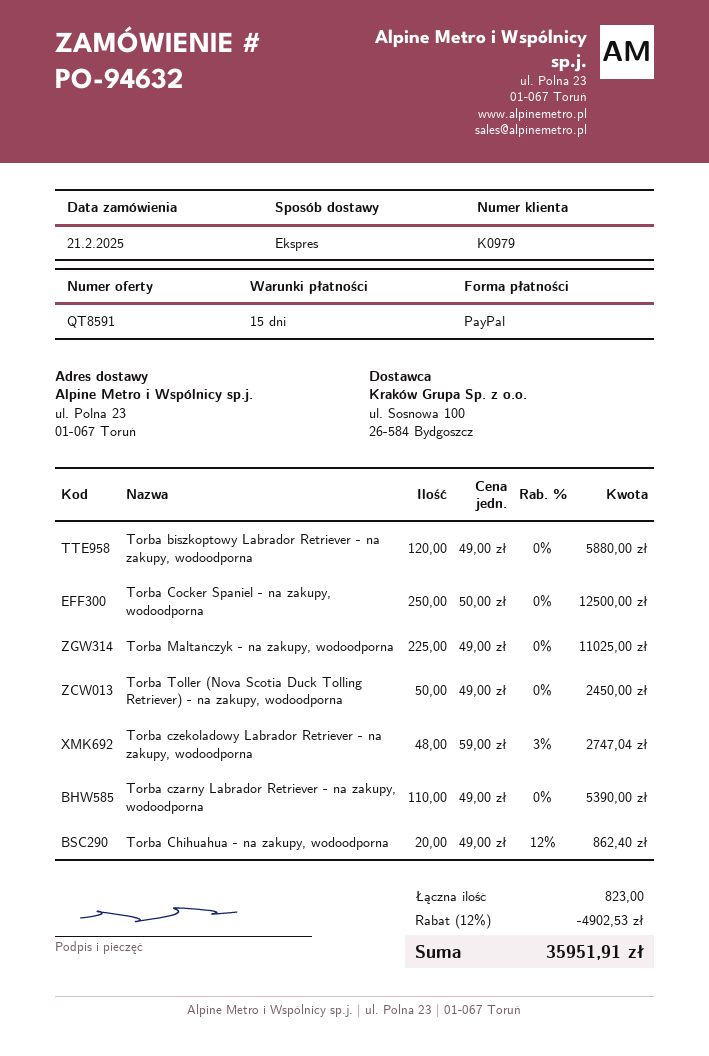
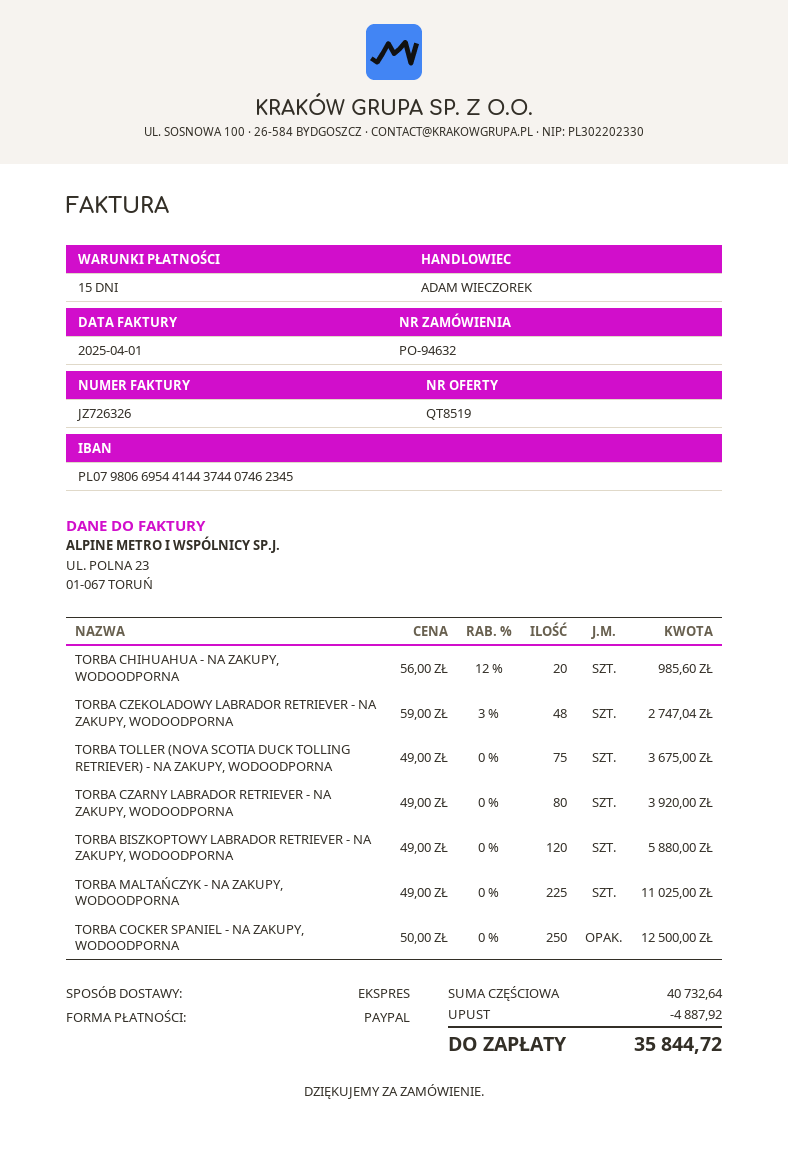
quote number: QT8591 -> QT8519
Torba Toller (Nova Scotia Duck Tolling Retriever) - na zakupy, wodoodporna: 50 x 49.00 = 2450.00 -> 75 x 49.00 = 3675.00
Torba czarny Labrador Retriever - na zakupy, wodoodporna: 110 x 49.00 = 5390.00 -> 80 x 49.00 = 3920.00
Torba Chihuahua - na zakupy, wodoodporna: 20 x 49.00 - 12% = 862.40 -> 20 x 56.00 - 12% = 985.60
discount: 4902.53 -> 4887.92
total: 35951.91 -> 35844.72

